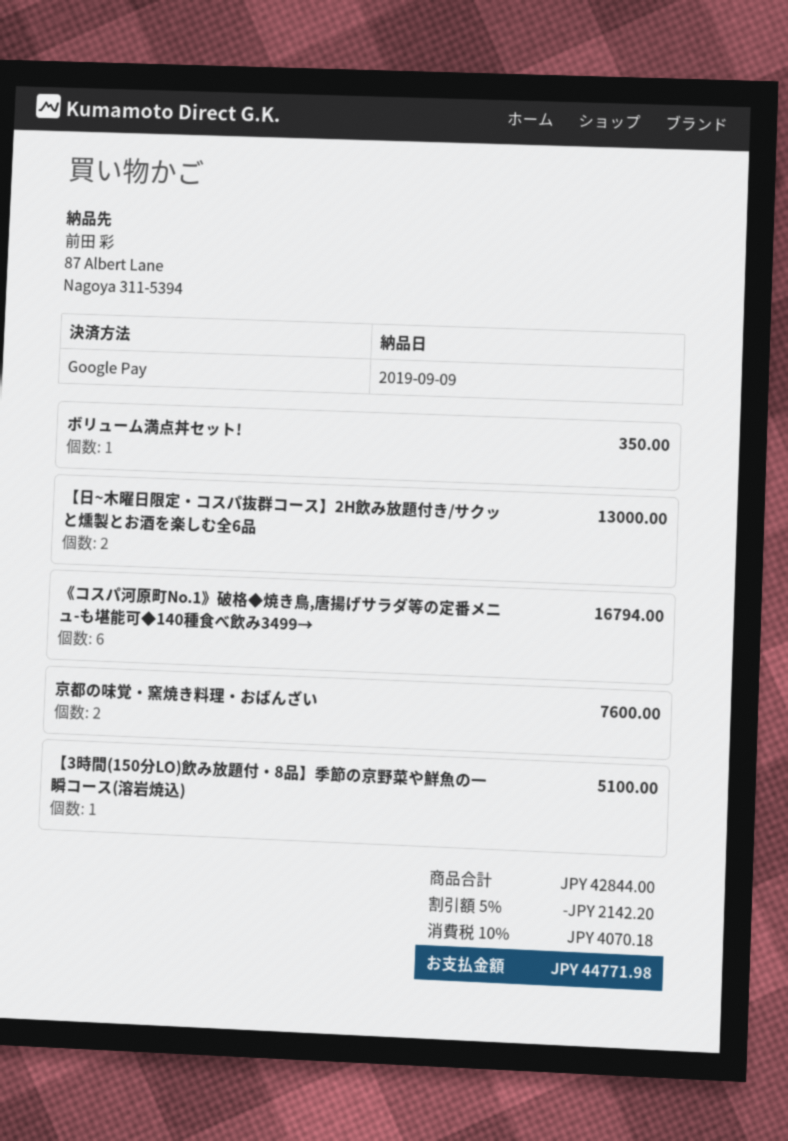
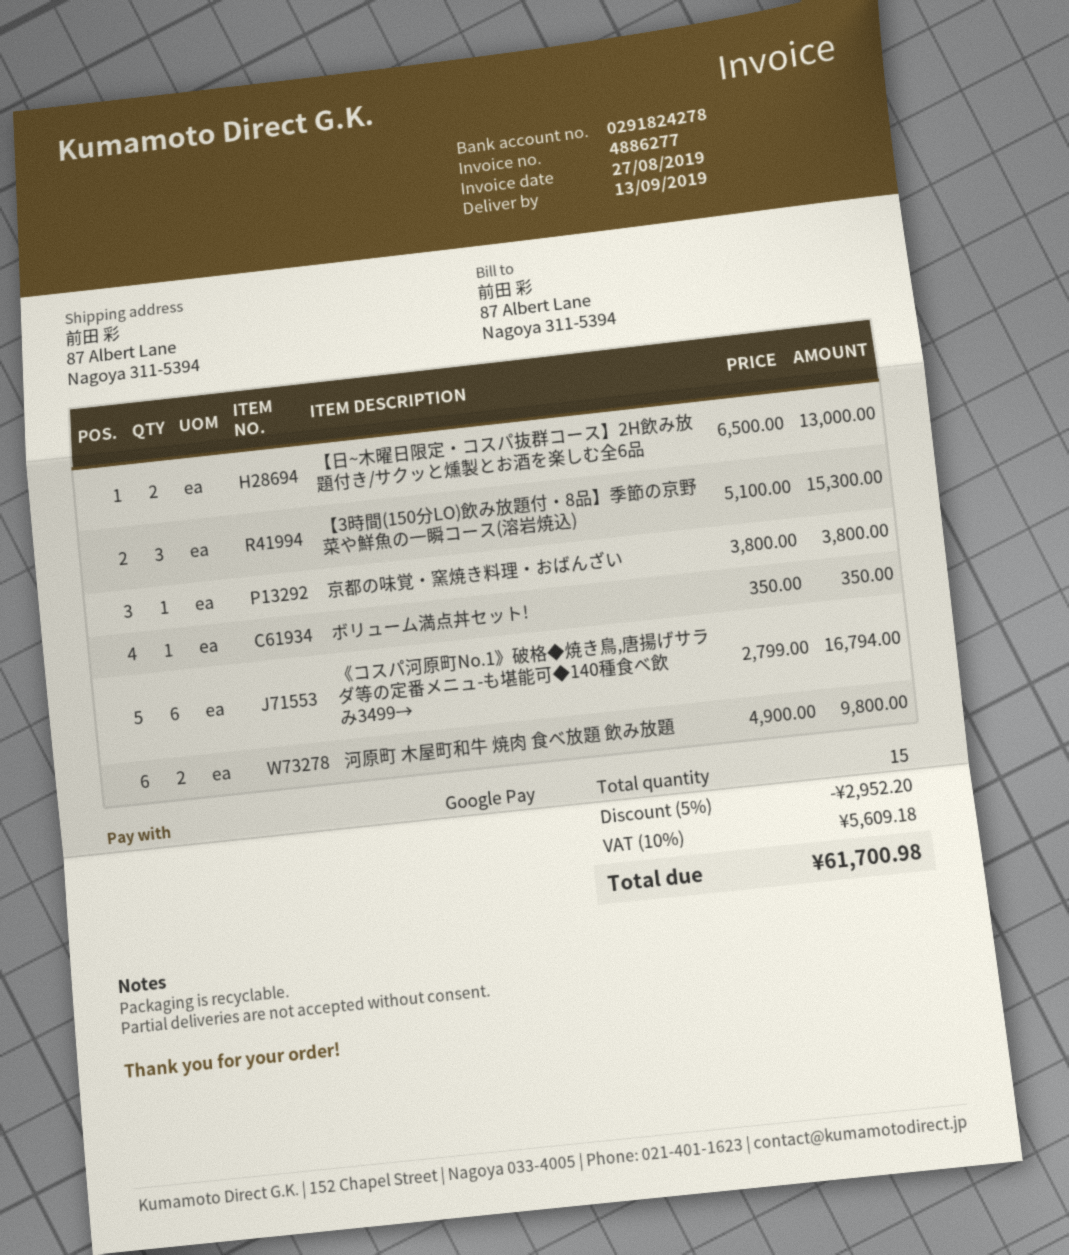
delivery date: 2019-09-09 -> 2019-09-13
京都の味覚・窯焼き料理・おばんざい: 2 for 7600.00 -> 1 for 3800.00
【3時間(150分LO)飲み放題付・8品】季節の京野菜や鮮魚の一瞬コース(溶岩焼込): 1 for 5100.00 -> 3 for 15300.00
河原町 木屋町和牛 焼肉 食べ放題 飲み放題: none -> 2 for 9800.00
discount: 5% = 2142.20 -> 5% = 2952.20
tax: 10% = 4070.18 -> 10% = 5609.18
total: 44771.98 -> 61700.98

